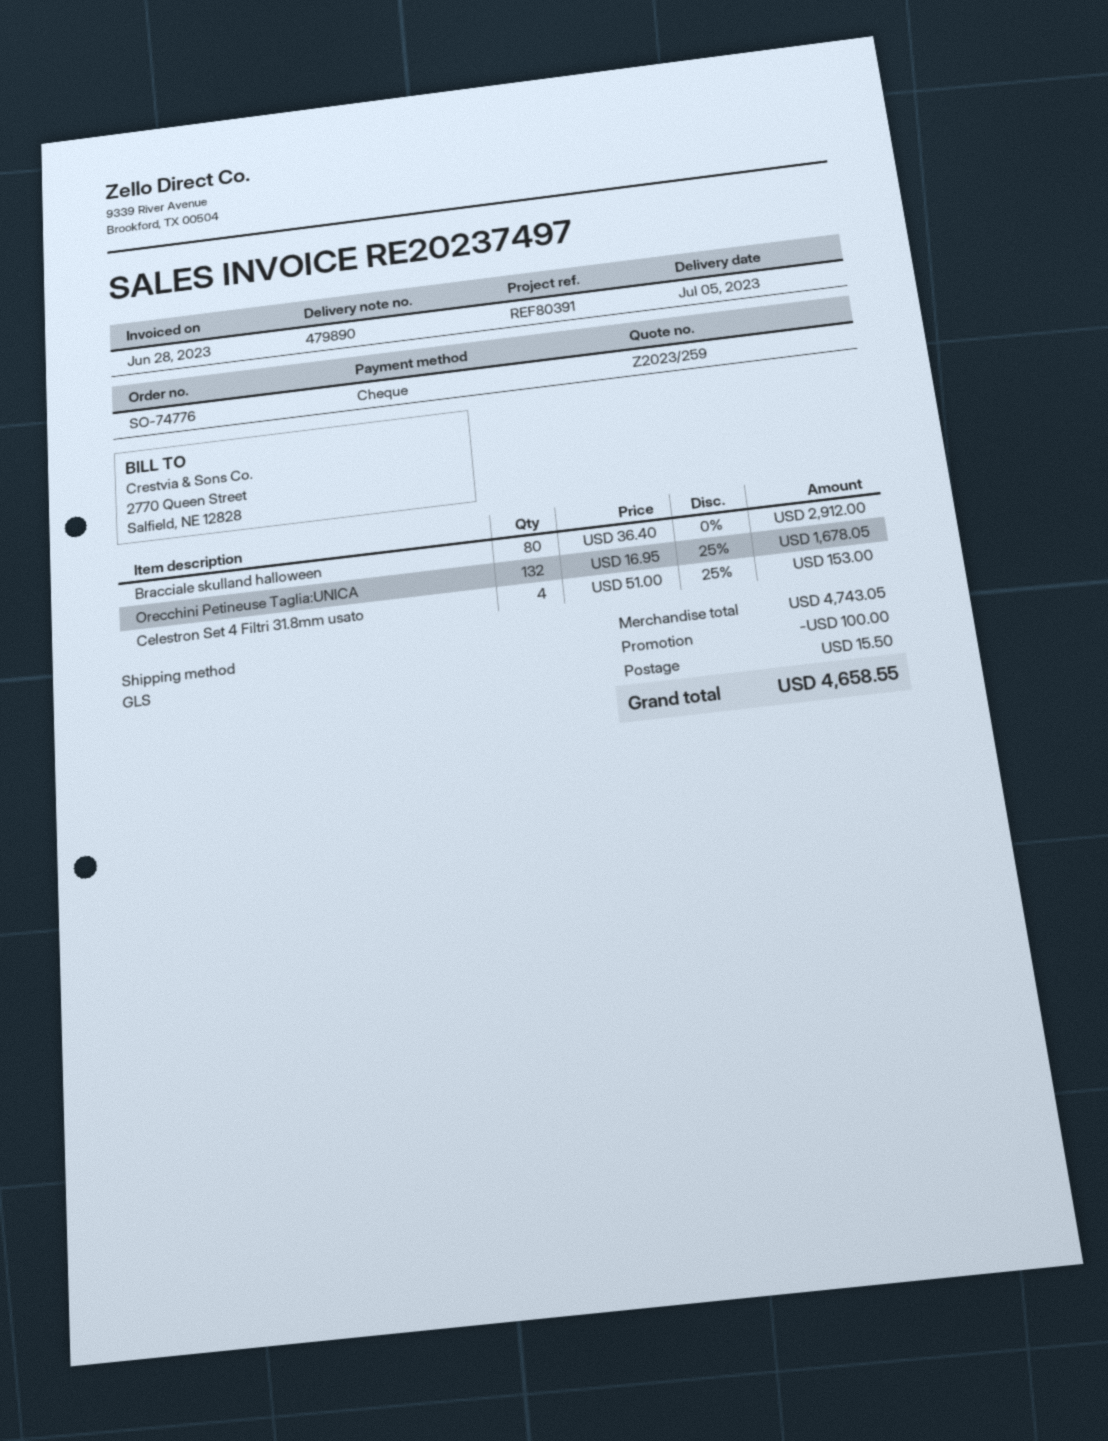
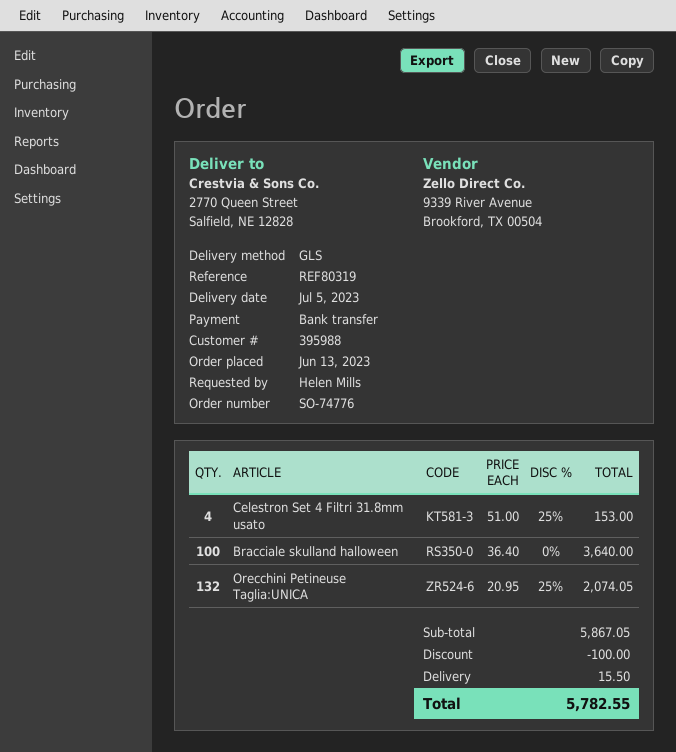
reference: REF80391 -> REF80319
payment method: cheque -> bank transfer
Bracciale skulland halloween: 80 x 36.40 = 2912.00 -> 100 x 36.40 = 3640.00
Orecchini Petineuse Taglia:UNICA: 132 x 16.95 - 25% = 1678.05 -> 132 x 20.95 - 25% = 2074.05
subtotal: 4743.05 -> 5867.05
total: 4658.55 -> 5782.55

